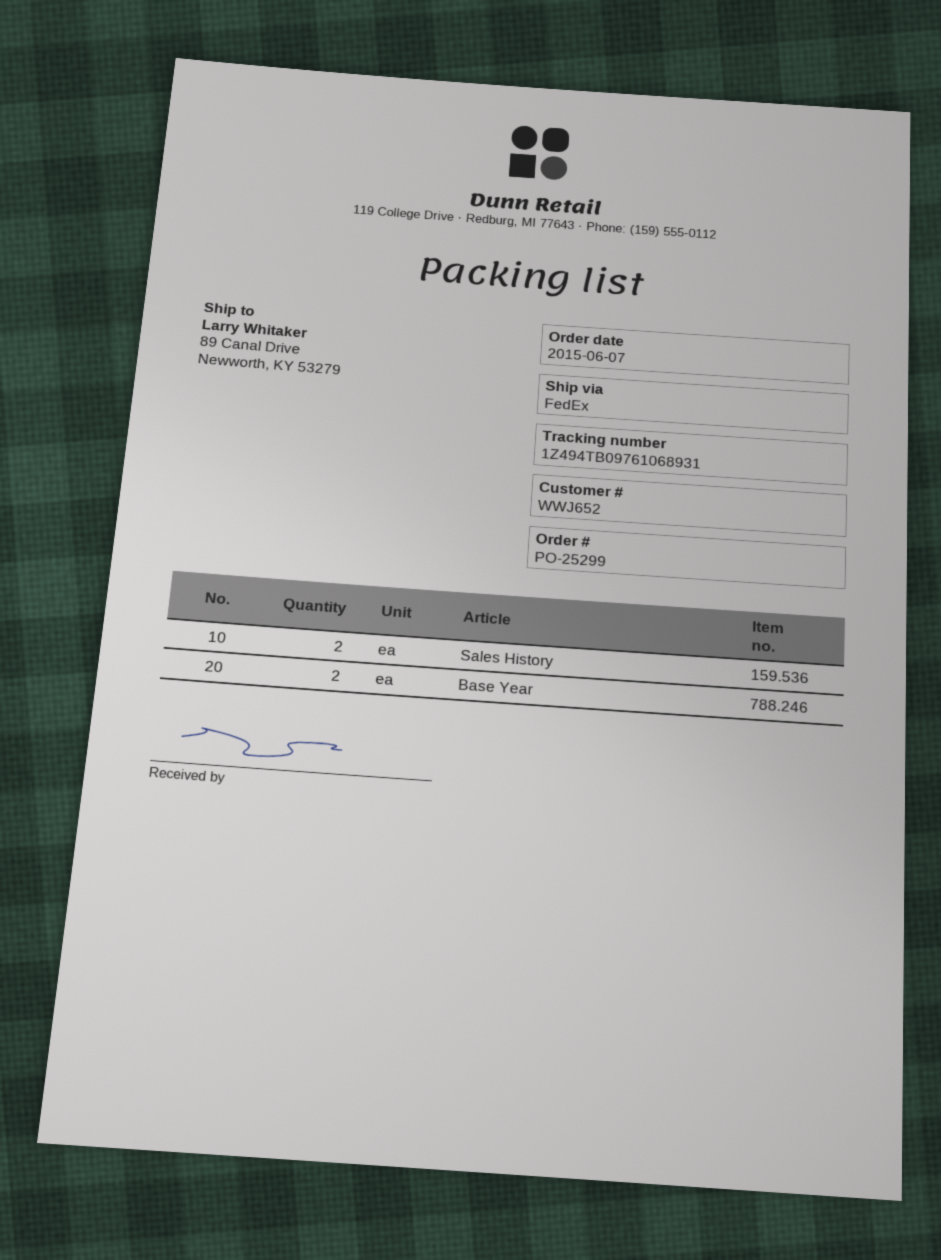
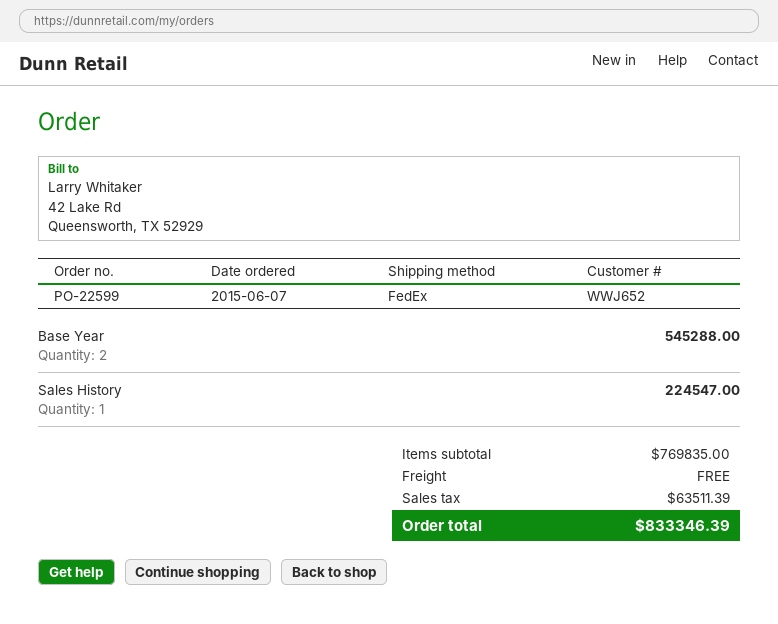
order number: PO-25299 -> PO-22599
Sales History: 2 -> 1

